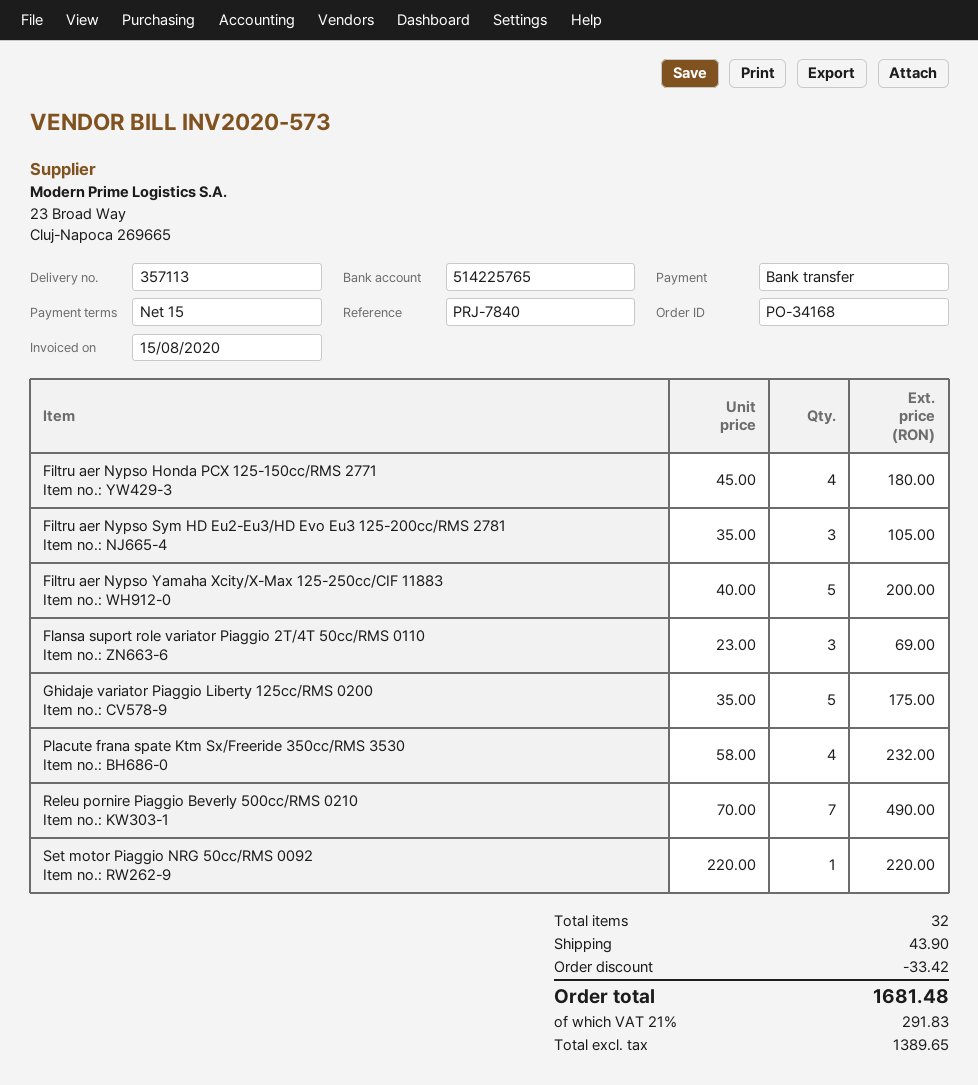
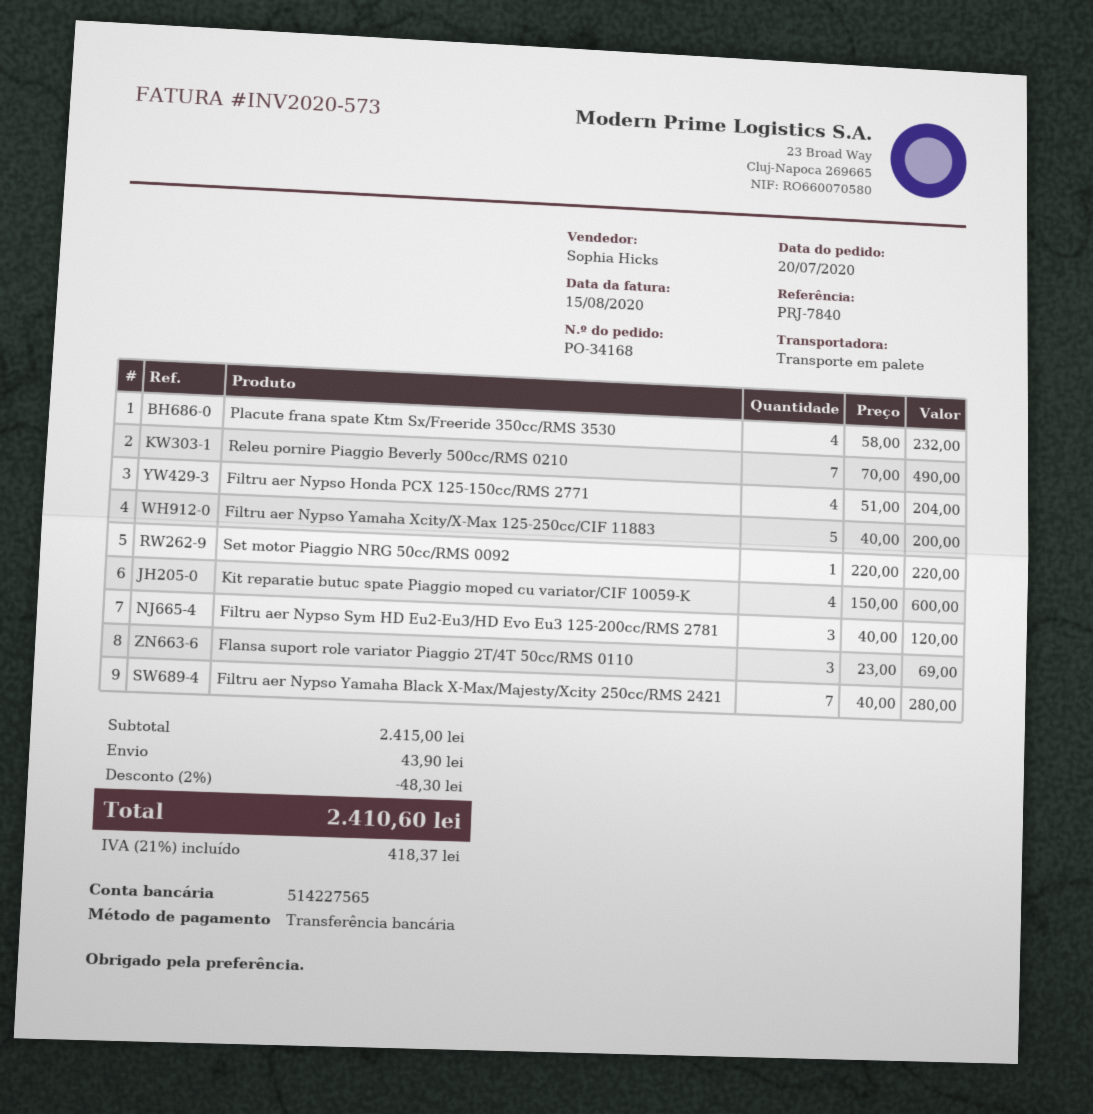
bank account: 514225765 -> 514227565
Filtru aer Nypso Honda PCX 125-150cc/RMS 2771: 4 x 45.00 = 180.00 -> 4 x 51.00 = 204.00
Filtru aer Nypso Sym HD Eu2-Eu3/HD Evo Eu3 125-200cc/RMS 2781: 3 x 35.00 = 105.00 -> 3 x 40.00 = 120.00
Ghidaje variator Piaggio Liberty 125cc/RMS 0200: 5 x 35.00 = 175.00 -> none
Kit reparatie butuc spate Piaggio moped cu variator/CIF 10059-K: none -> 4 x 150.00 = 600.00
Filtru aer Nypso Yamaha Black X-Max/Majesty/Xcity 250cc/RMS 2421: none -> 7 x 40.00 = 280.00
discount: 33.42 -> 48.30
tax: 21% = 291.83 -> 21% = 418.37
total: 1681.48 -> 2410.60

